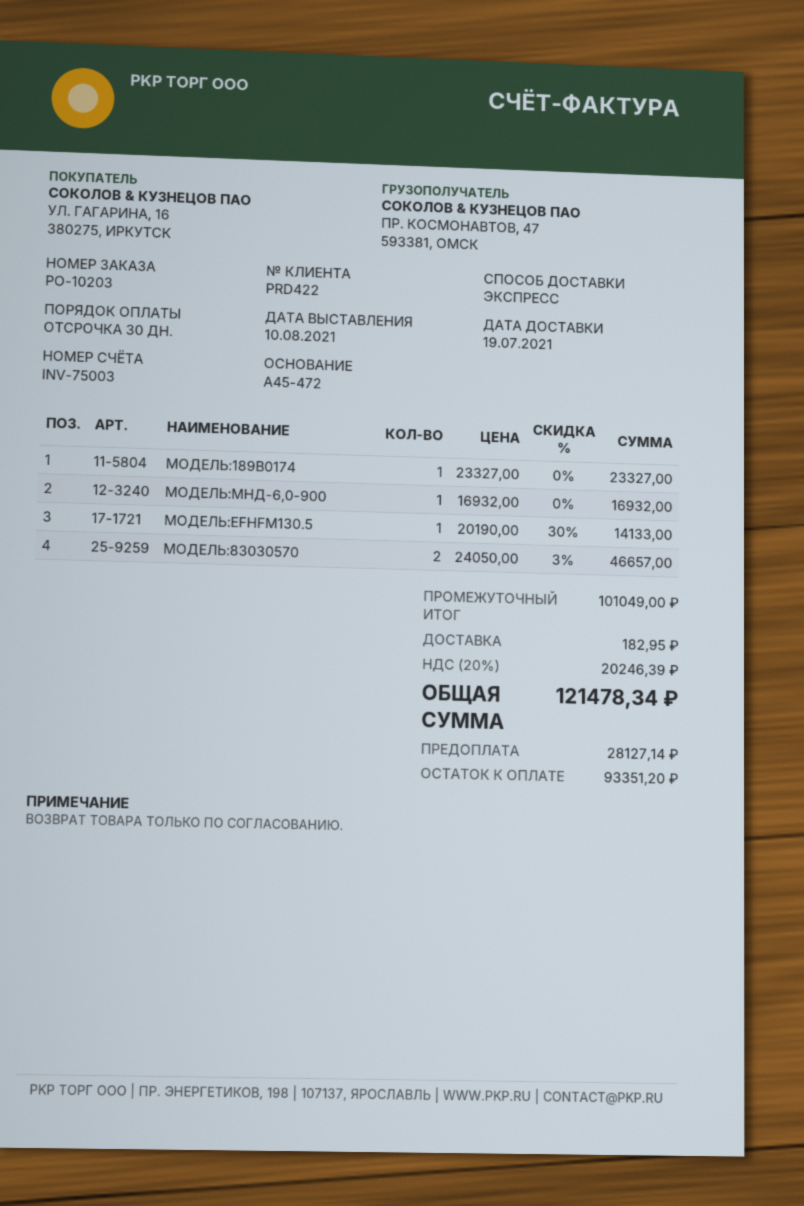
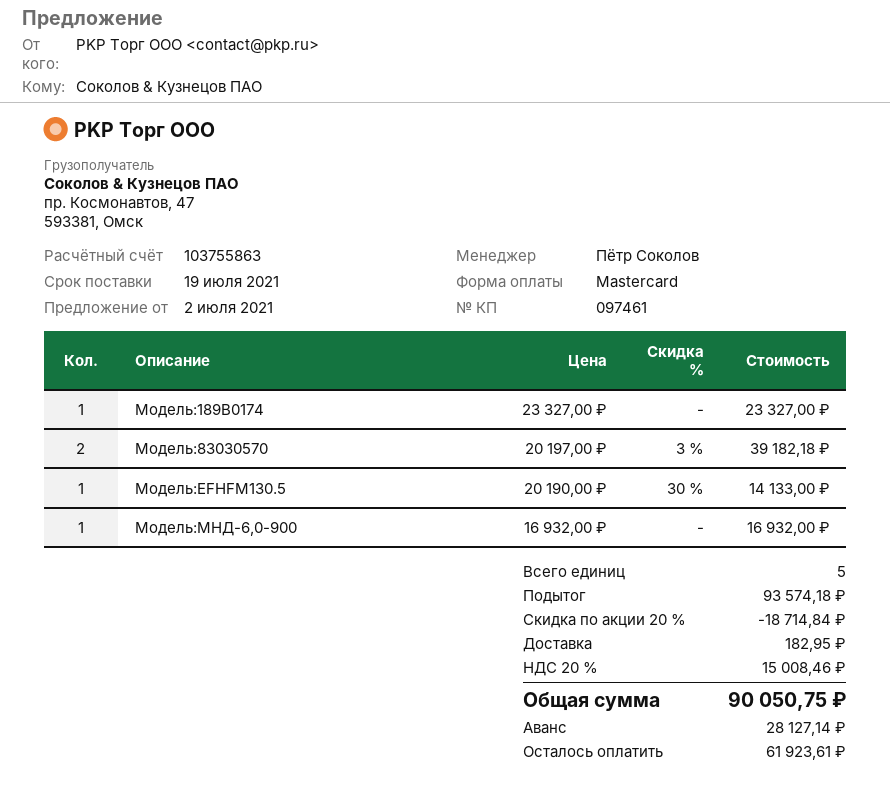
МОДЕЛЬ:83030570: 2 x 24050.00 - 3% = 46657.00 -> 2 x 20197.00 - 3% = 39182.18
subtotal: 101049.00 -> 93574.18
discount: none -> 20% = 18714.84
tax: 20% = 20246.39 -> 20% = 15008.46
total: 121478.34 -> 90050.75
balance: 93351.20 -> 61923.61

